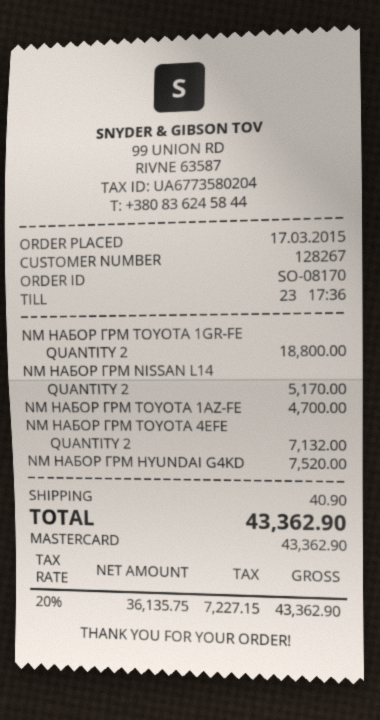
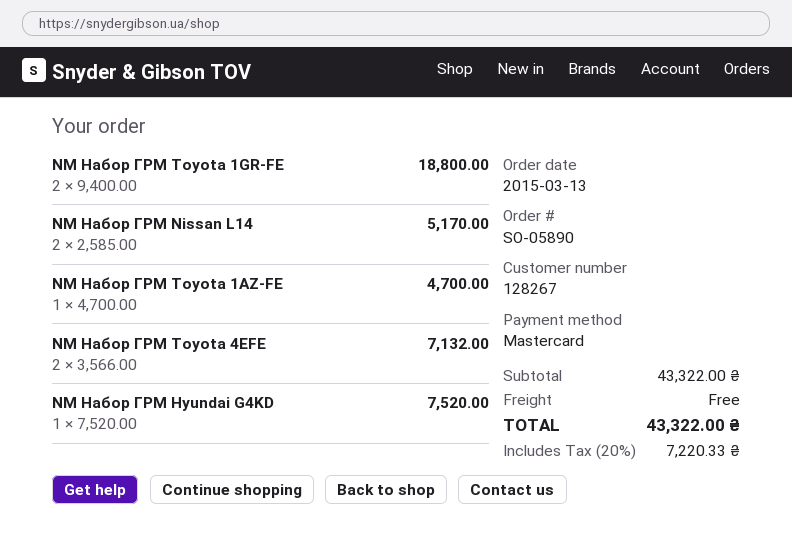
order number: SO-08170 -> SO-05890
order date: 2015-03-17 -> 2015-03-13
shipping: 40.90 -> 0.00
tax: 20% = 7227.15 -> 20% = 7220.33
total: 43362.90 -> 43322.00

